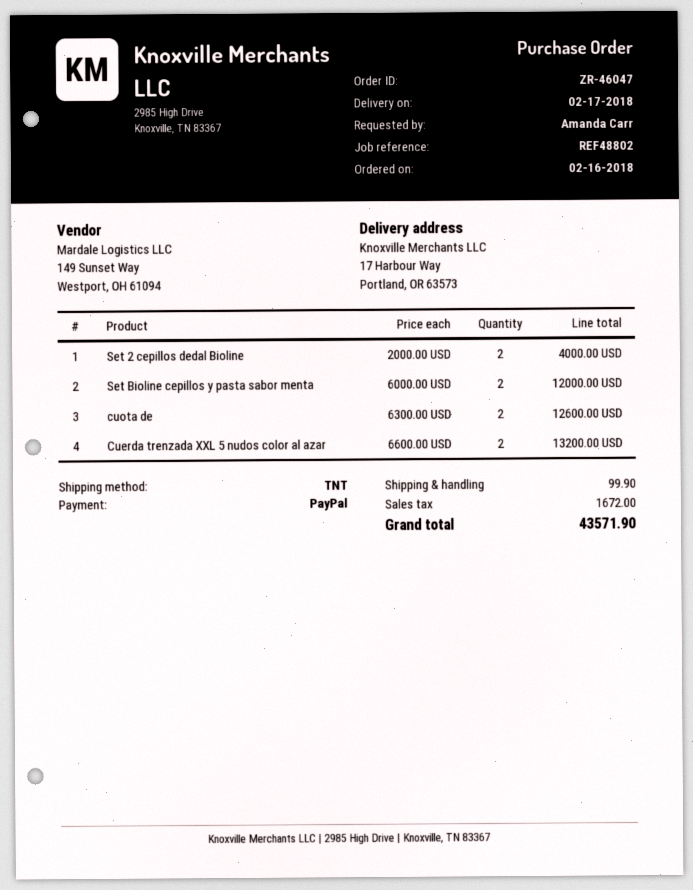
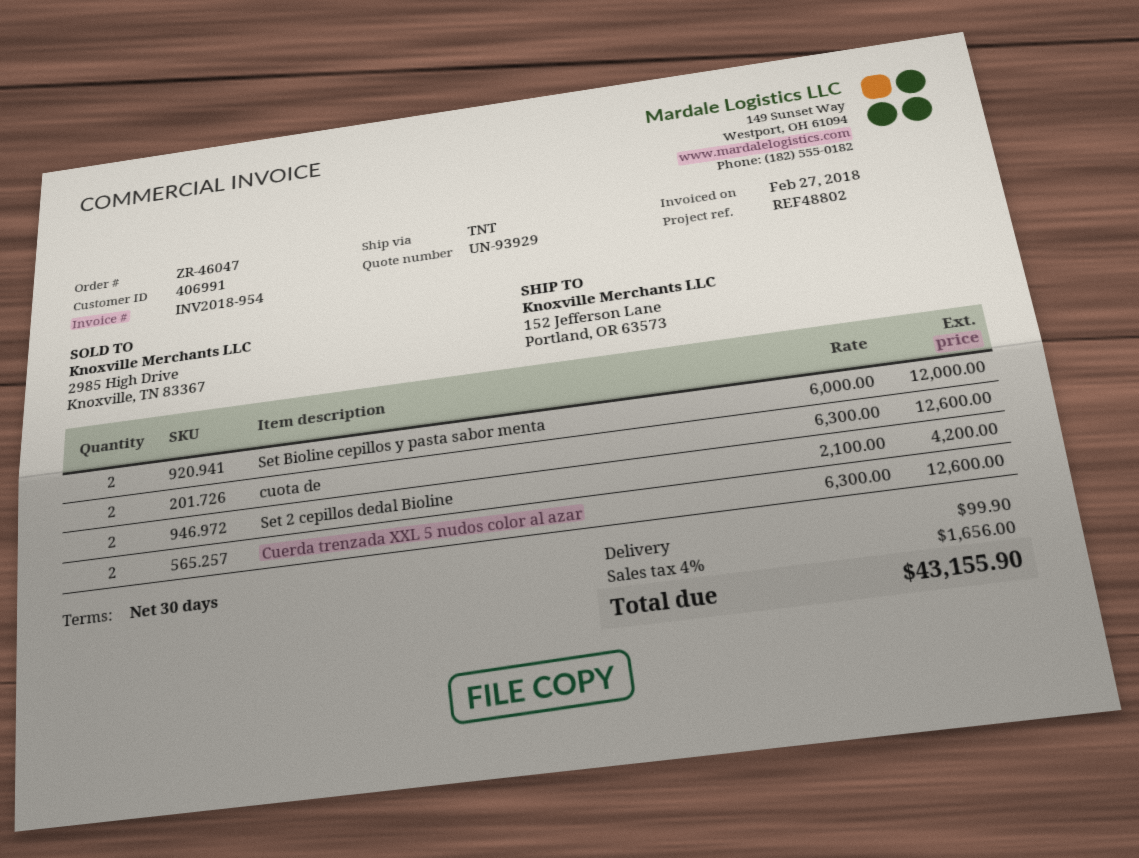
ship to: 17 Harbour Way, Portland, OR 63573 -> 152 Jefferson Lane, Portland, OR 63573
Set 2 cepillos dedal Bioline: 2 x 2000.00 = 4000.00 -> 2 x 2100.00 = 4200.00
Cuerda trenzada XXL 5 nudos color al azar: 2 x 6600.00 = 13200.00 -> 2 x 6300.00 = 12600.00
tax: 1672.00 -> 1656.00
total: 43571.90 -> 43155.90

